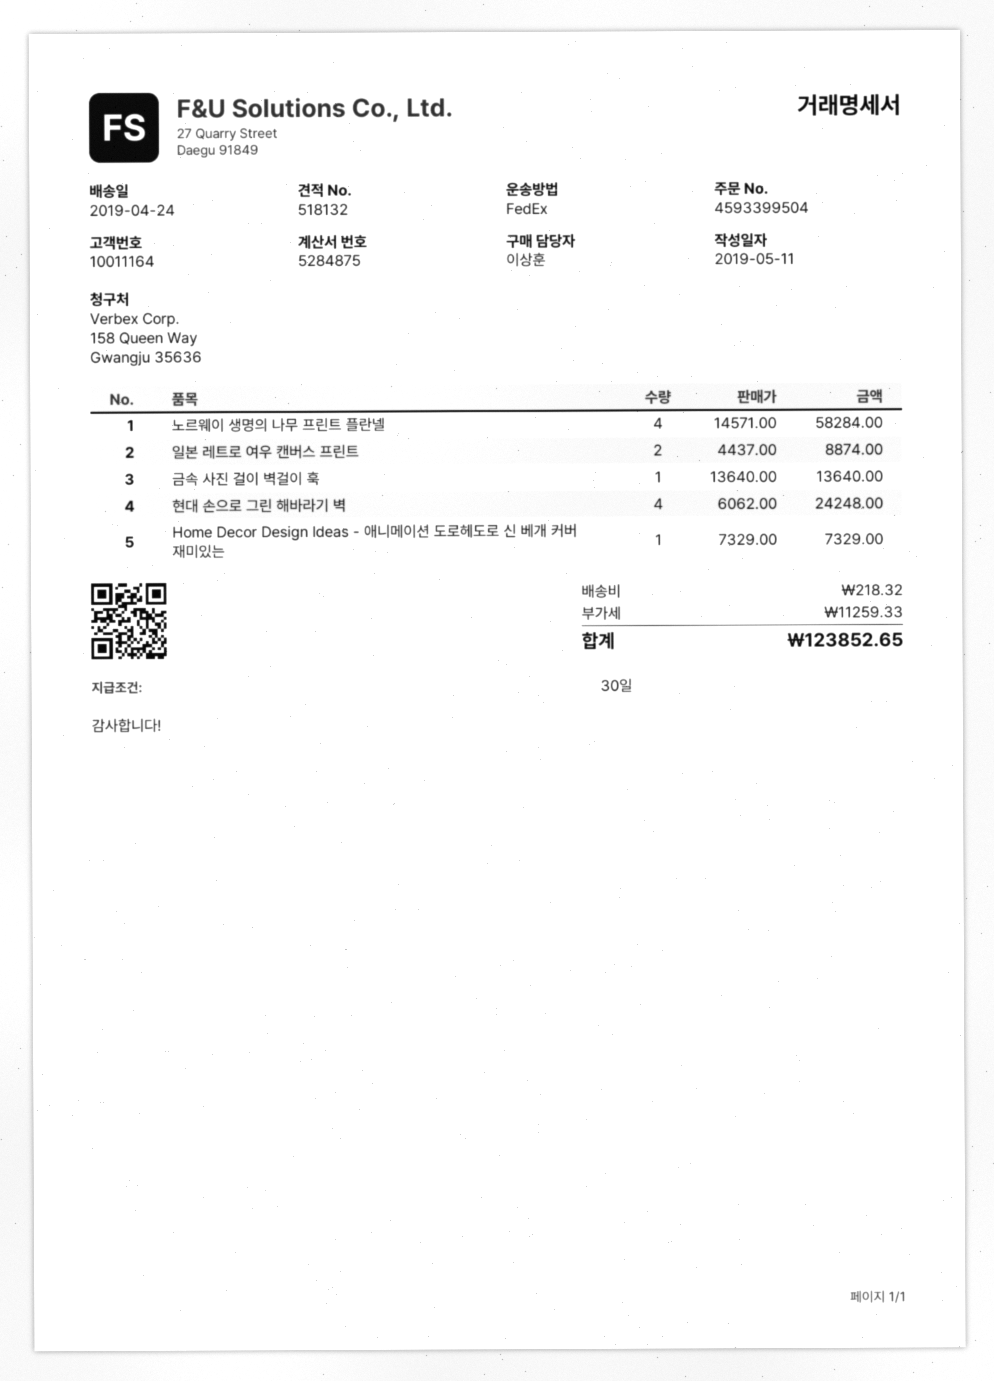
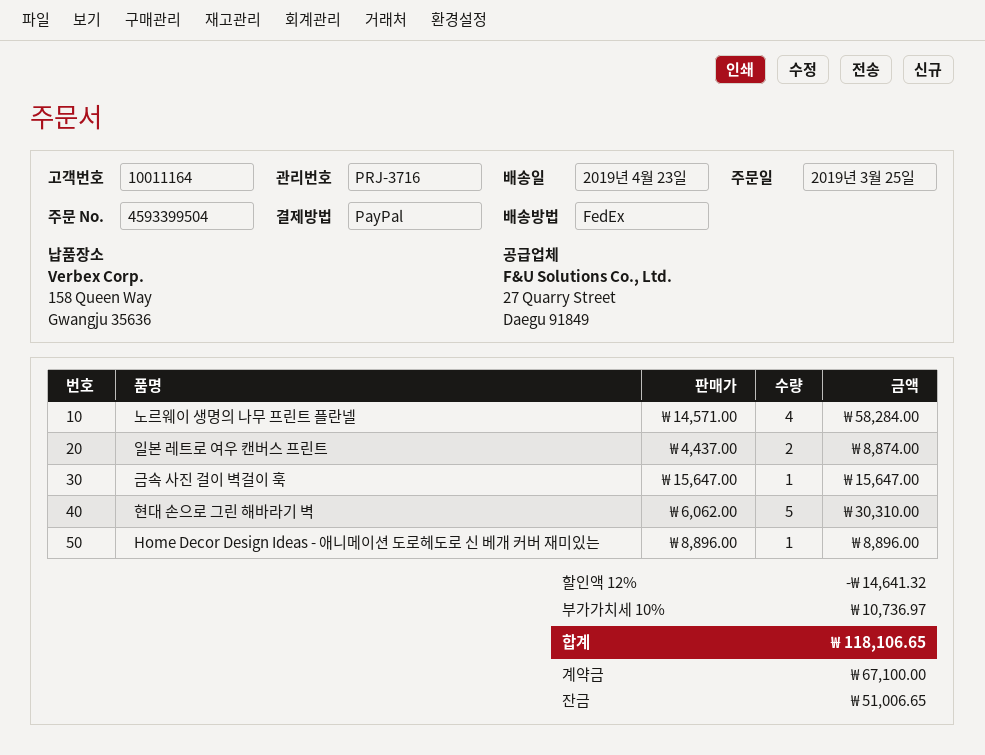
delivery date: 2019-04-24 -> 2019-04-23
금속 사진 걸이 벽걸이 훅: 1 x 13640.00 = 13640.00 -> 1 x 15647.00 = 15647.00
현대 손으로 그린 해바라기 벽: 4 x 6062.00 = 24248.00 -> 5 x 6062.00 = 30310.00
Home Decor Design Ideas - 애니메이션 도로헤도로 신 베개 커버 재미있는: 1 x 7329.00 = 7329.00 -> 1 x 8896.00 = 8896.00
discount: none -> 12% = 14641.32
shipping: 218.32 -> none
tax: 11259.33 -> 10736.97
total: 123852.65 -> 118106.65

